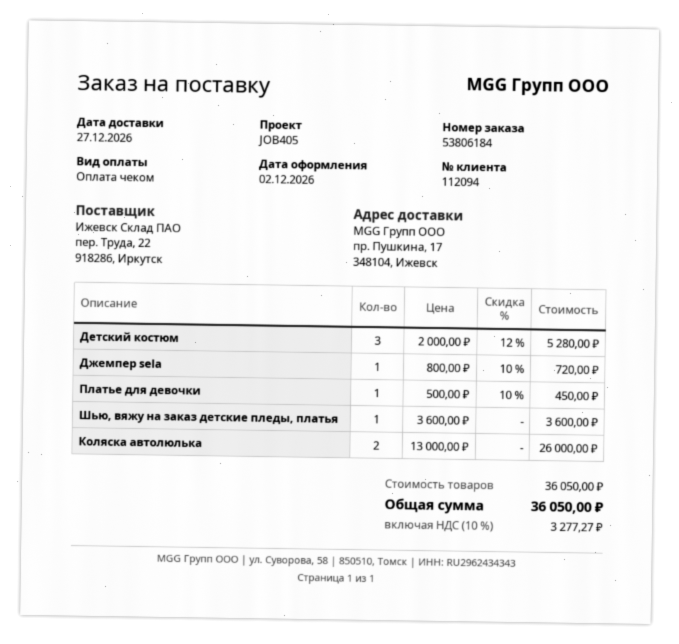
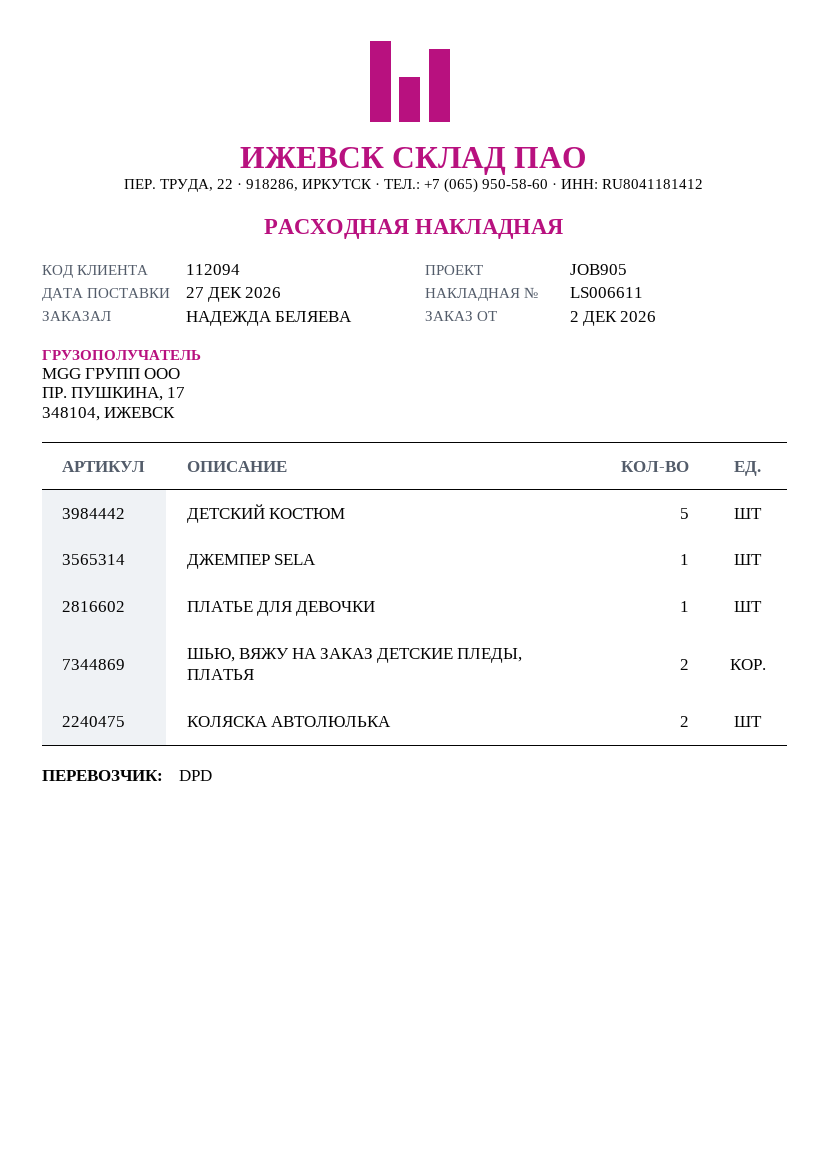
reference: JOB405 -> JOB905
Детский костюм: 3 -> 5
Шью, вяжу на заказ детские пледы, платья: 1 -> 2

